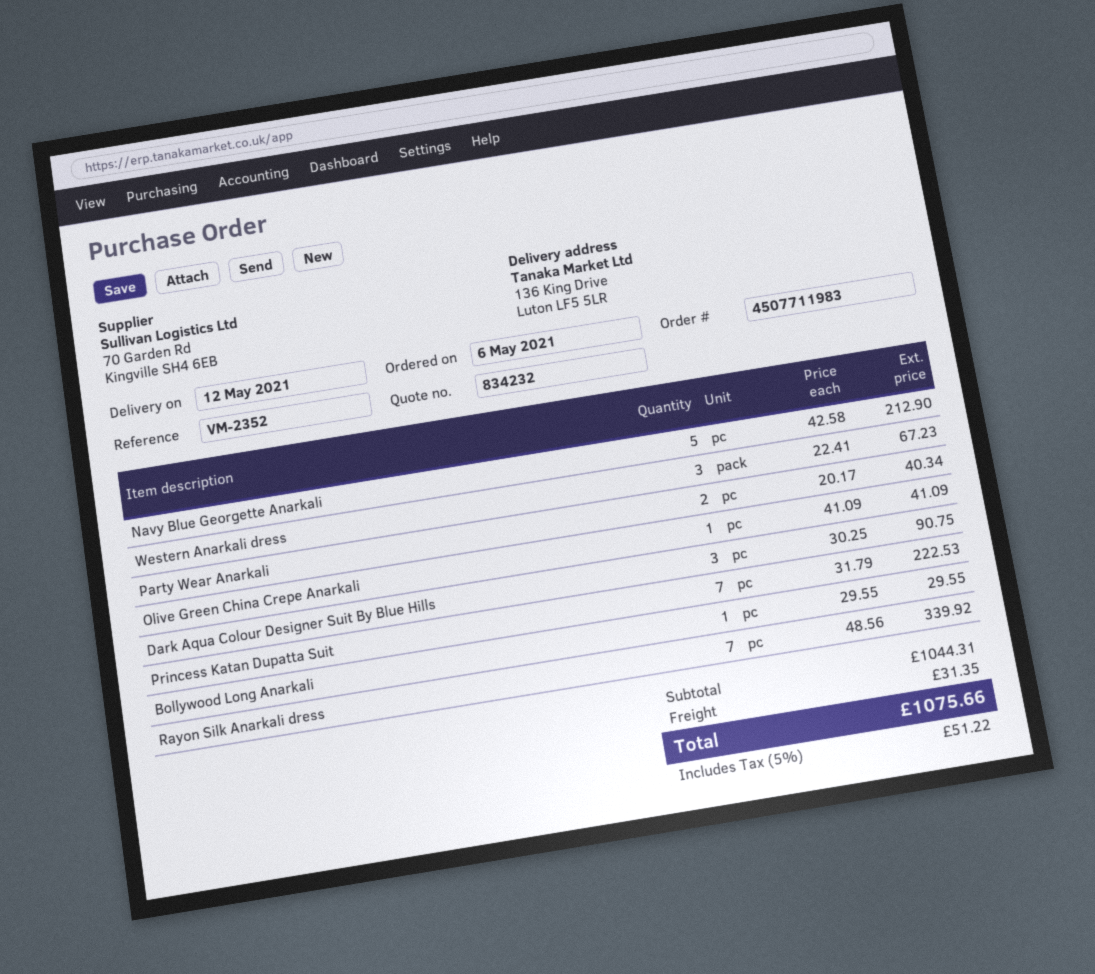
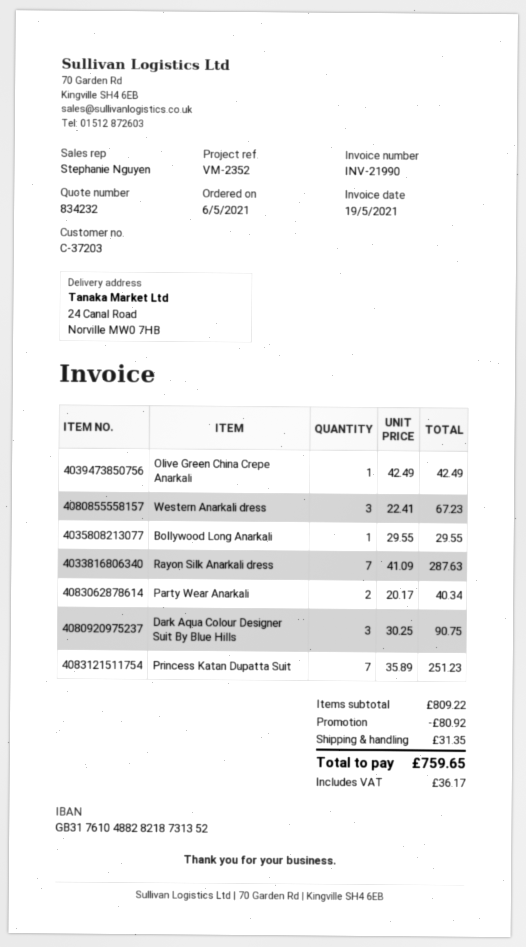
ship to: 136 King Drive, Luton LF5 5LR -> 24 Canal Road, Norville MW0 7HB
Navy Blue Georgette Anarkali: 5 x 42.58 = 212.90 -> none
Olive Green China Crepe Anarkali: 1 x 41.09 = 41.09 -> 1 x 42.49 = 42.49
Princess Katan Dupatta Suit: 7 x 31.79 = 222.53 -> 7 x 35.89 = 251.23
Rayon Silk Anarkali dress: 7 x 48.56 = 339.92 -> 7 x 41.09 = 287.63
subtotal: 1044.31 -> 809.22
discount: none -> 80.92
tax: 51.22 -> 36.17
total: 1075.66 -> 759.65

